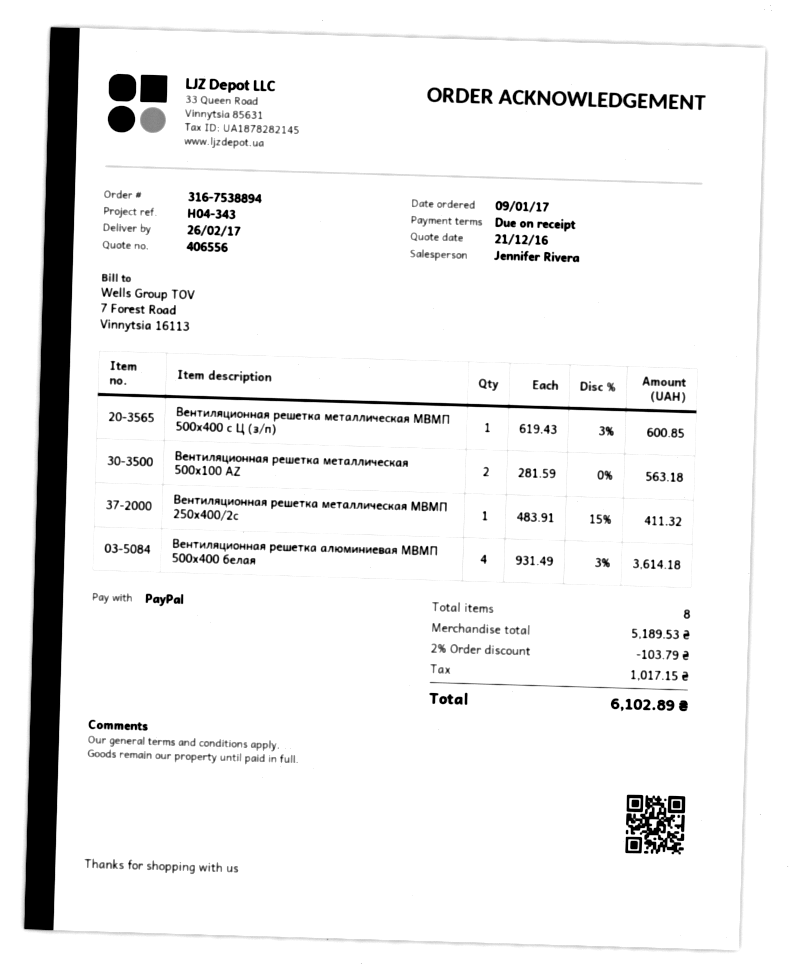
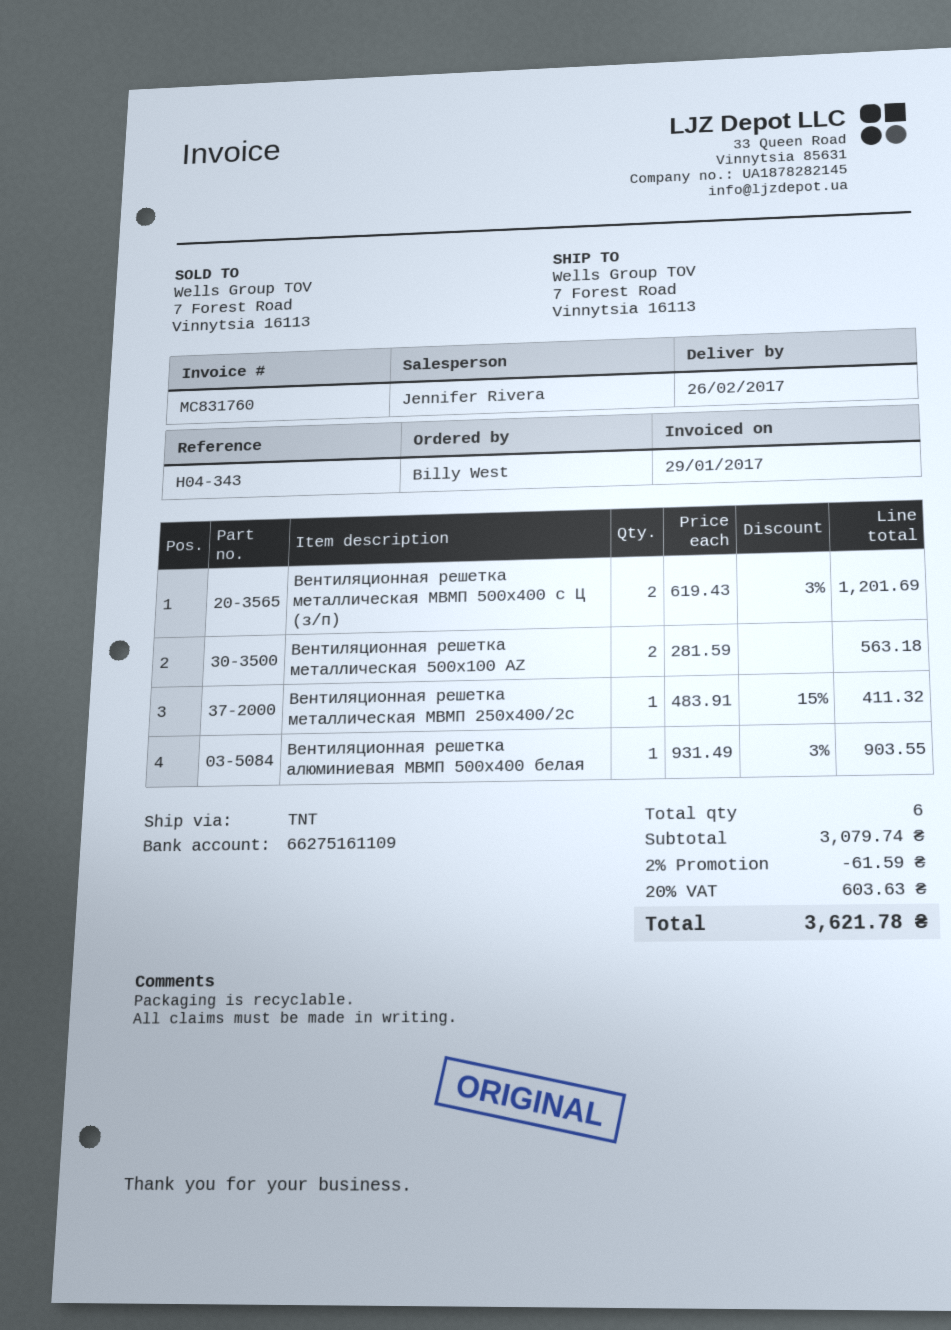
Вентиляционная решетка металлическая МВМП 500х400 с Ц (з/п): 1 x 619.43 - 3% = 600.85 -> 2 x 619.43 - 3% = 1201.69
Вентиляционная решетка алюминиевая МВМП 500х400 белая: 4 x 931.49 - 3% = 3614.18 -> 1 x 931.49 - 3% = 903.55
total quantity: 8 -> 6
subtotal: 5189.53 -> 3079.74
discount: 2% = 103.79 -> 2% = 61.59
tax: 1017.15 -> 603.63
total: 6102.89 -> 3621.78

